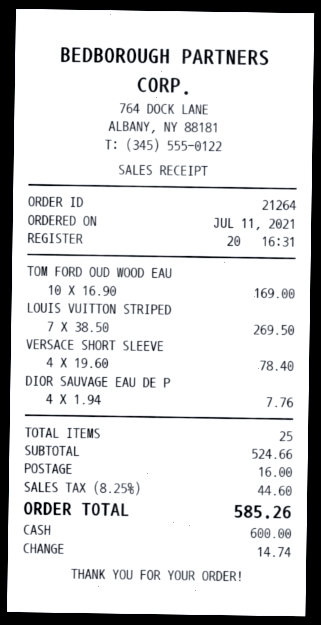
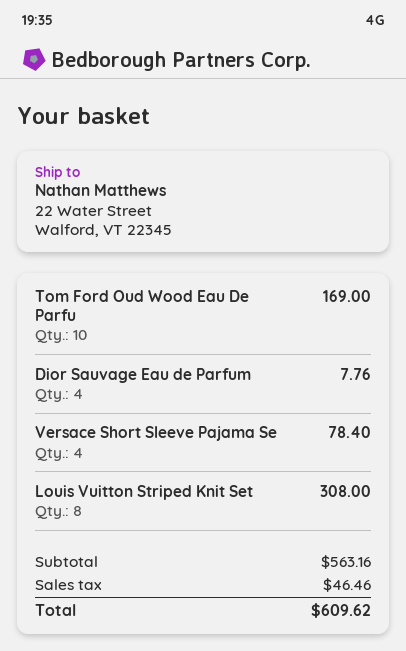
LOUIS VUITTON STRIPED: 7 for 269.50 -> 8 for 308.00
subtotal: 524.66 -> 563.16
shipping: 16.00 -> none
tax: 44.60 -> 46.46
total: 585.26 -> 609.62

